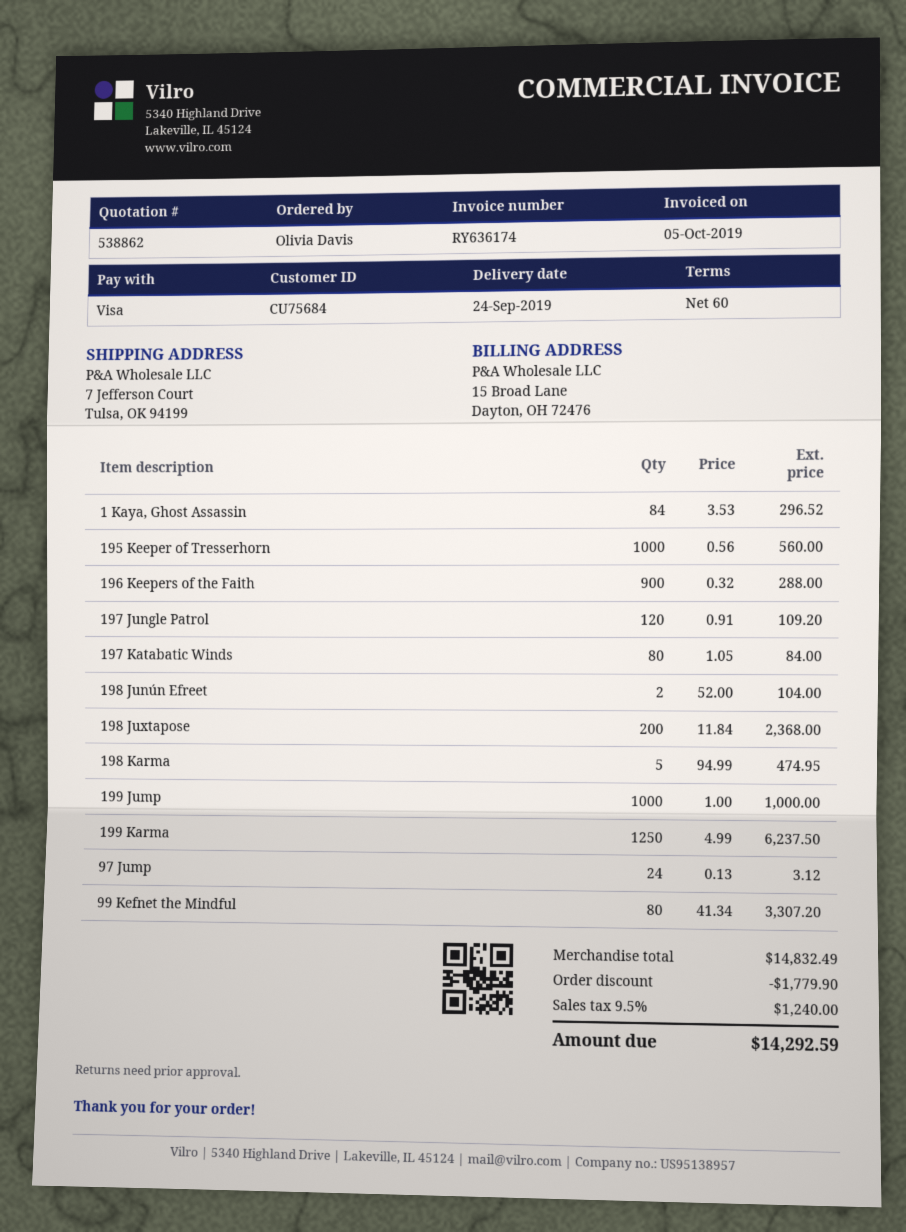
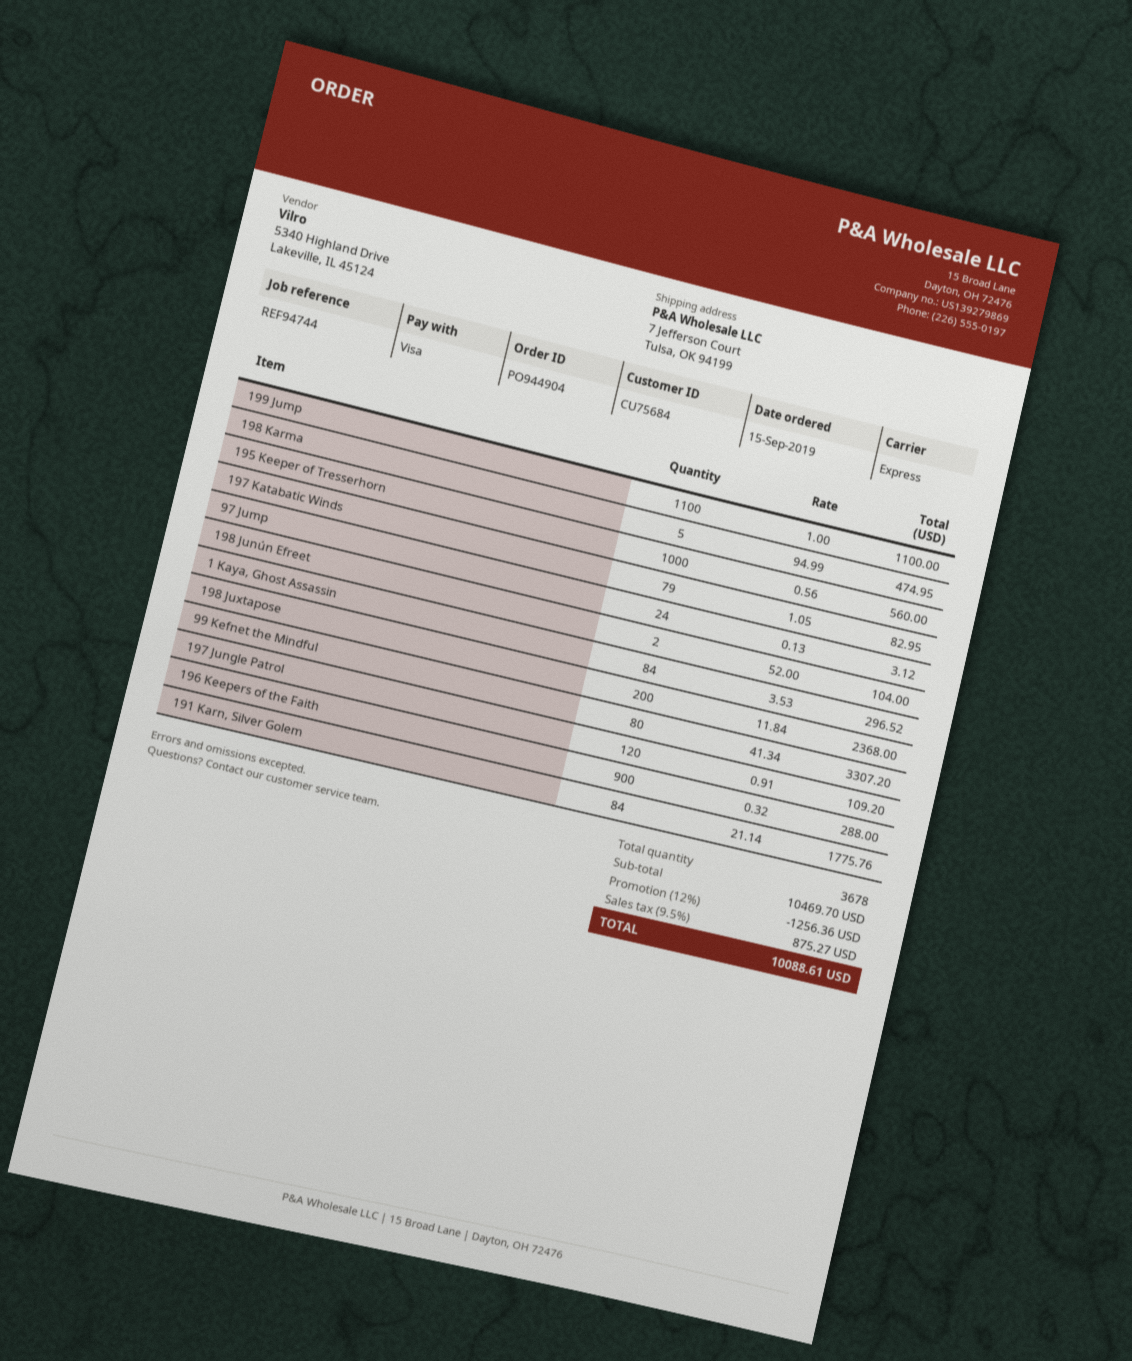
197 Katabatic Winds: 80 x 1.05 = 84.00 -> 79 x 1.05 = 82.95
199 Jump: 1000 x 1.00 = 1000.00 -> 1100 x 1.00 = 1100.00
199 Karma: 1250 x 4.99 = 6237.50 -> none
191 Karn, Silver Golem: none -> 84 x 21.14 = 1775.76
subtotal: 14832.49 -> 10469.70
discount: 1779.90 -> 1256.36
tax: 9.5% = 1240.00 -> 9.5% = 875.27
total: 14292.59 -> 10088.61

